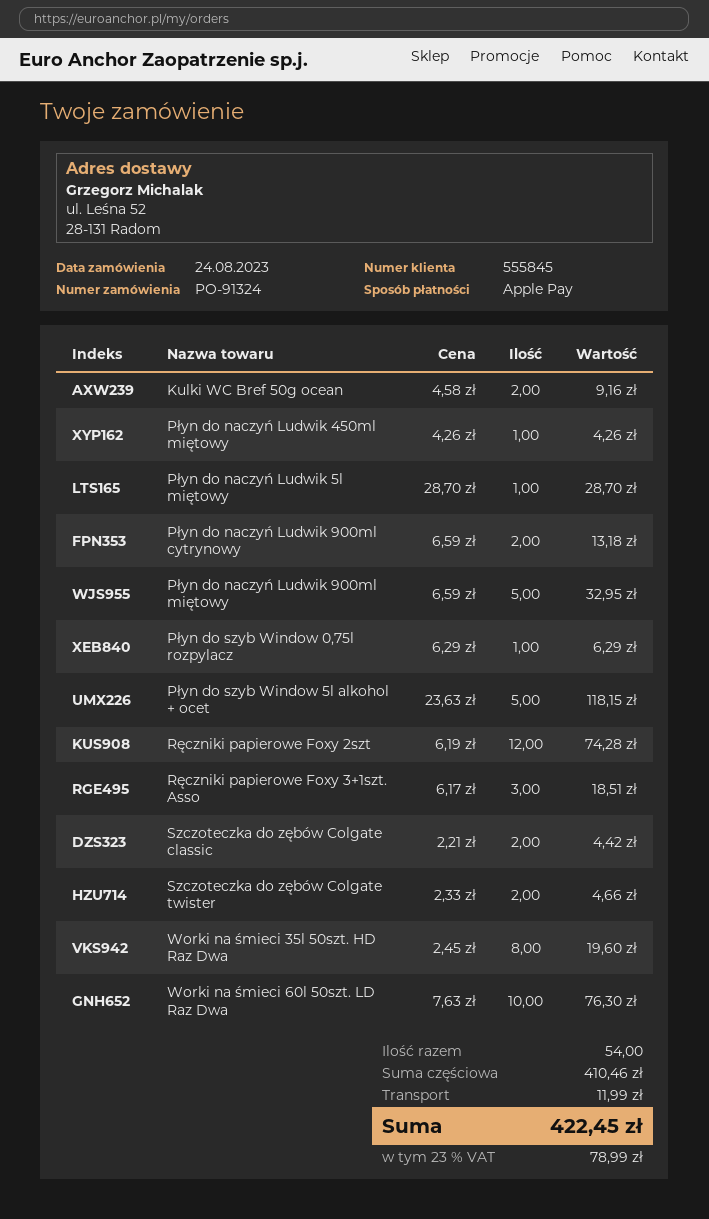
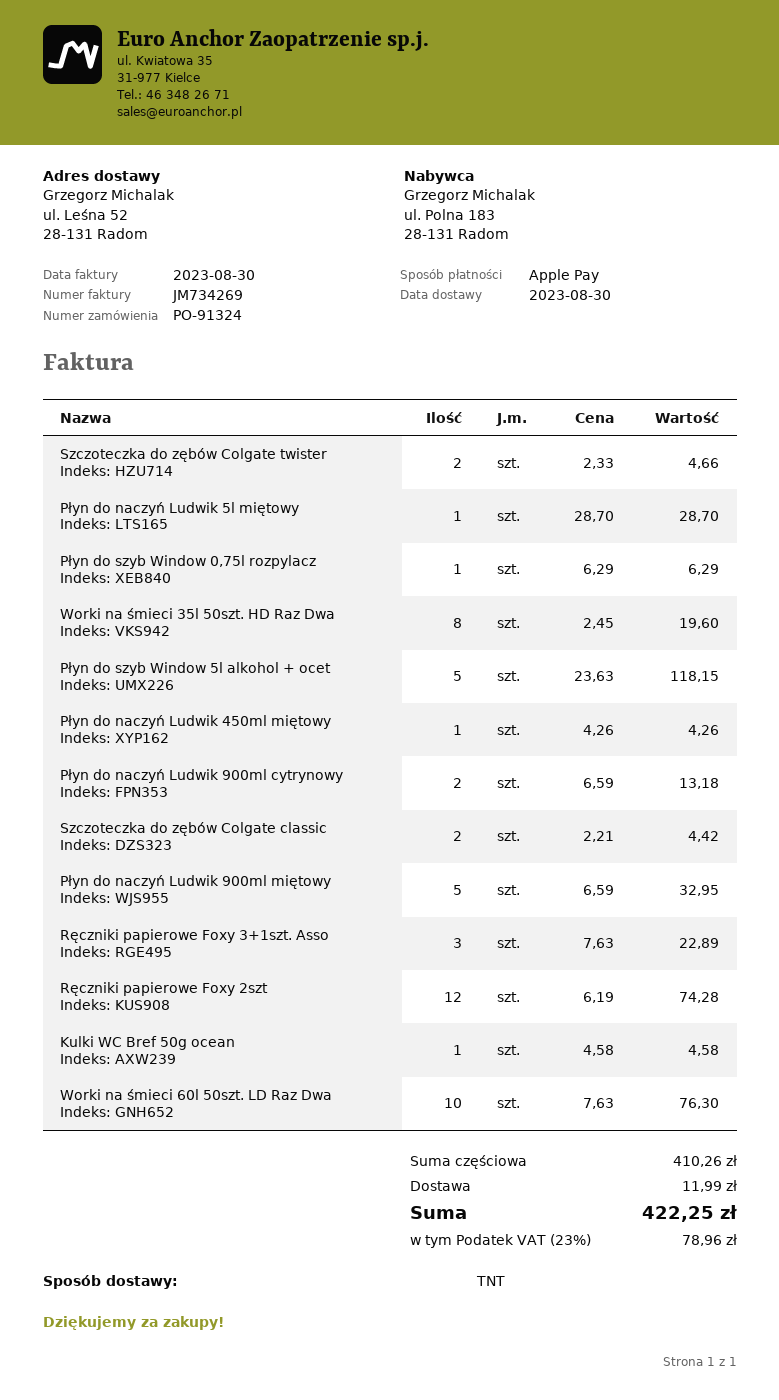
Kulki WC Bref 50g ocean: 2 x 4.58 = 9.16 -> 1 x 4.58 = 4.58
Ręczniki papierowe Foxy 3+1szt. Asso: 3 x 6.17 = 18.51 -> 3 x 7.63 = 22.89
subtotal: 410.46 -> 410.26
tax: 23% = 78.99 -> 23% = 78.96
total: 422.45 -> 422.25

